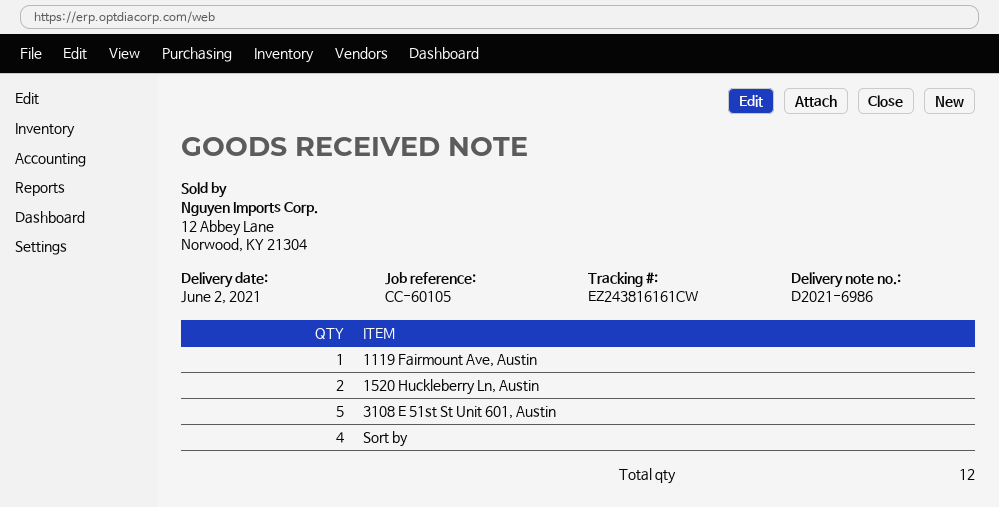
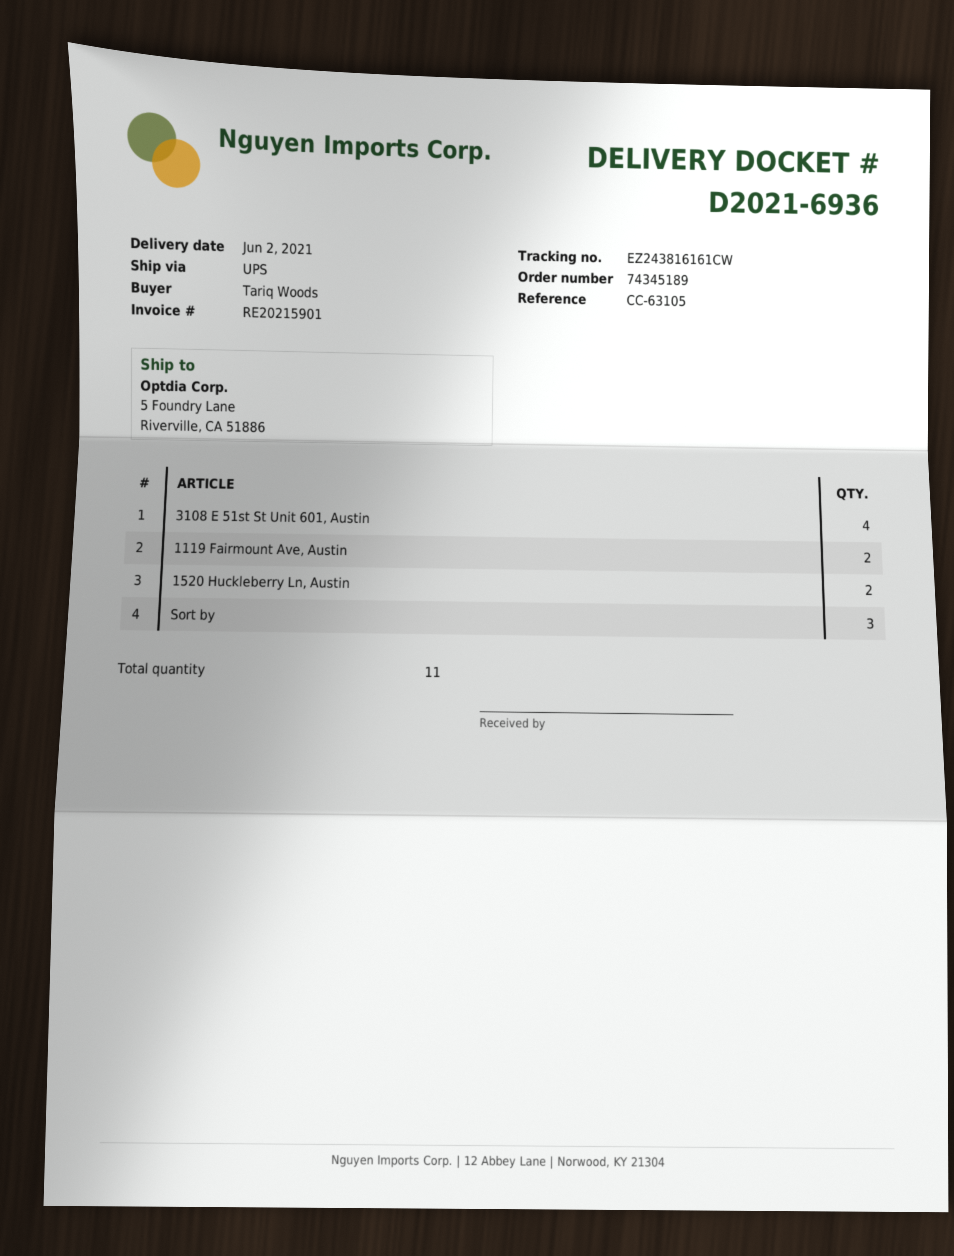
delivery note number: D2021-6986 -> D2021-6936
reference: CC-60105 -> CC-63105
1119 Fairmount Ave, Austin: 1 -> 2
3108 E 51st St Unit 601, Austin: 5 -> 4
Sort by: 4 -> 3
total quantity: 12 -> 11

